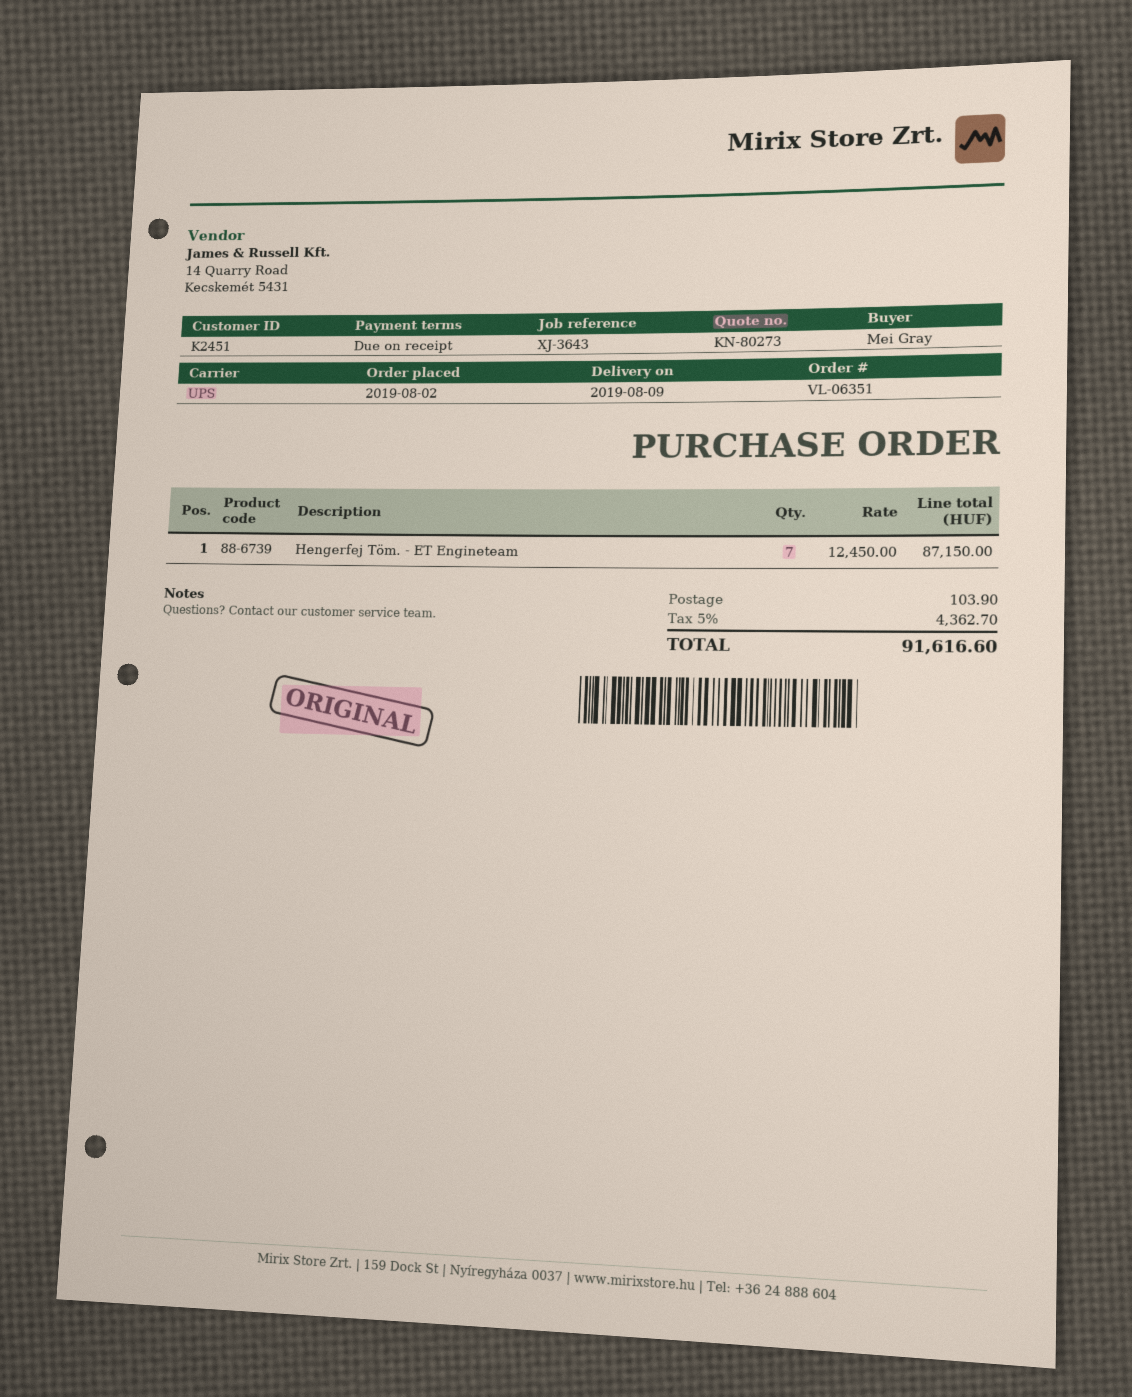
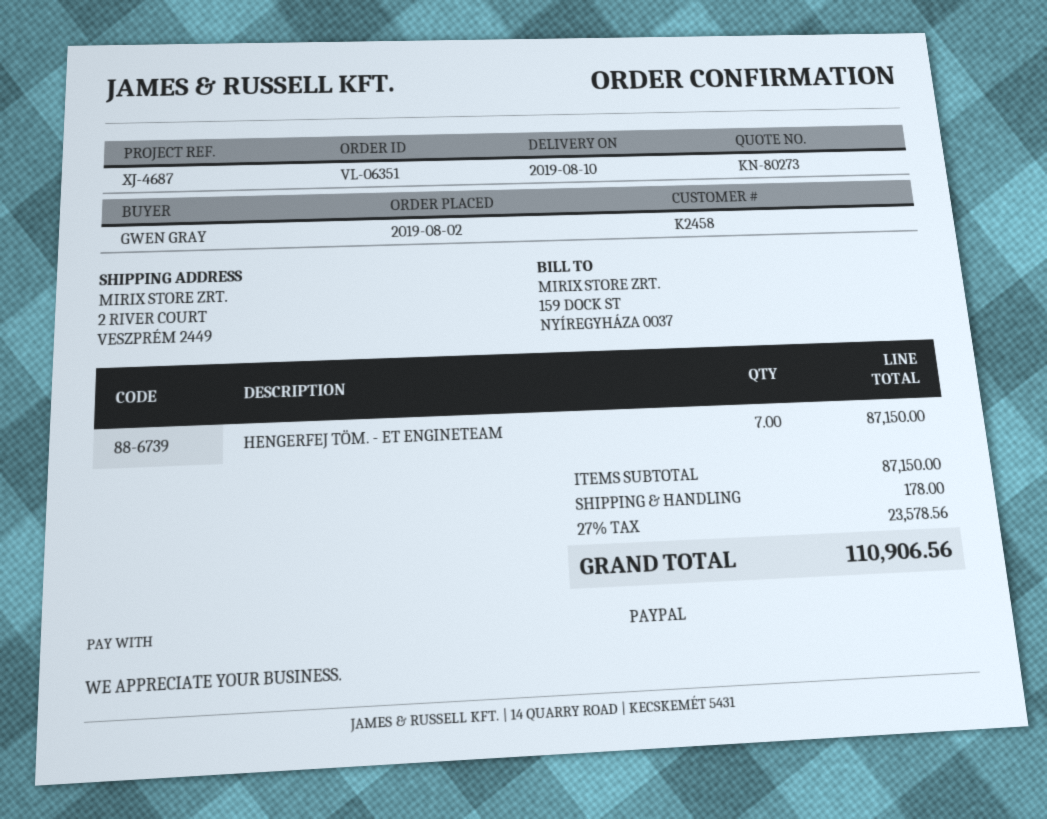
delivery date: 2019-08-09 -> 2019-08-10
customer number: K2451 -> K2458
reference: XJ-3643 -> XJ-4687
ordered by: Mei Gray -> GWEN GRAY
shipping: 103.90 -> 178.00
tax: 5% = 4362.70 -> 27% = 23578.56
total: 91616.60 -> 110906.56

